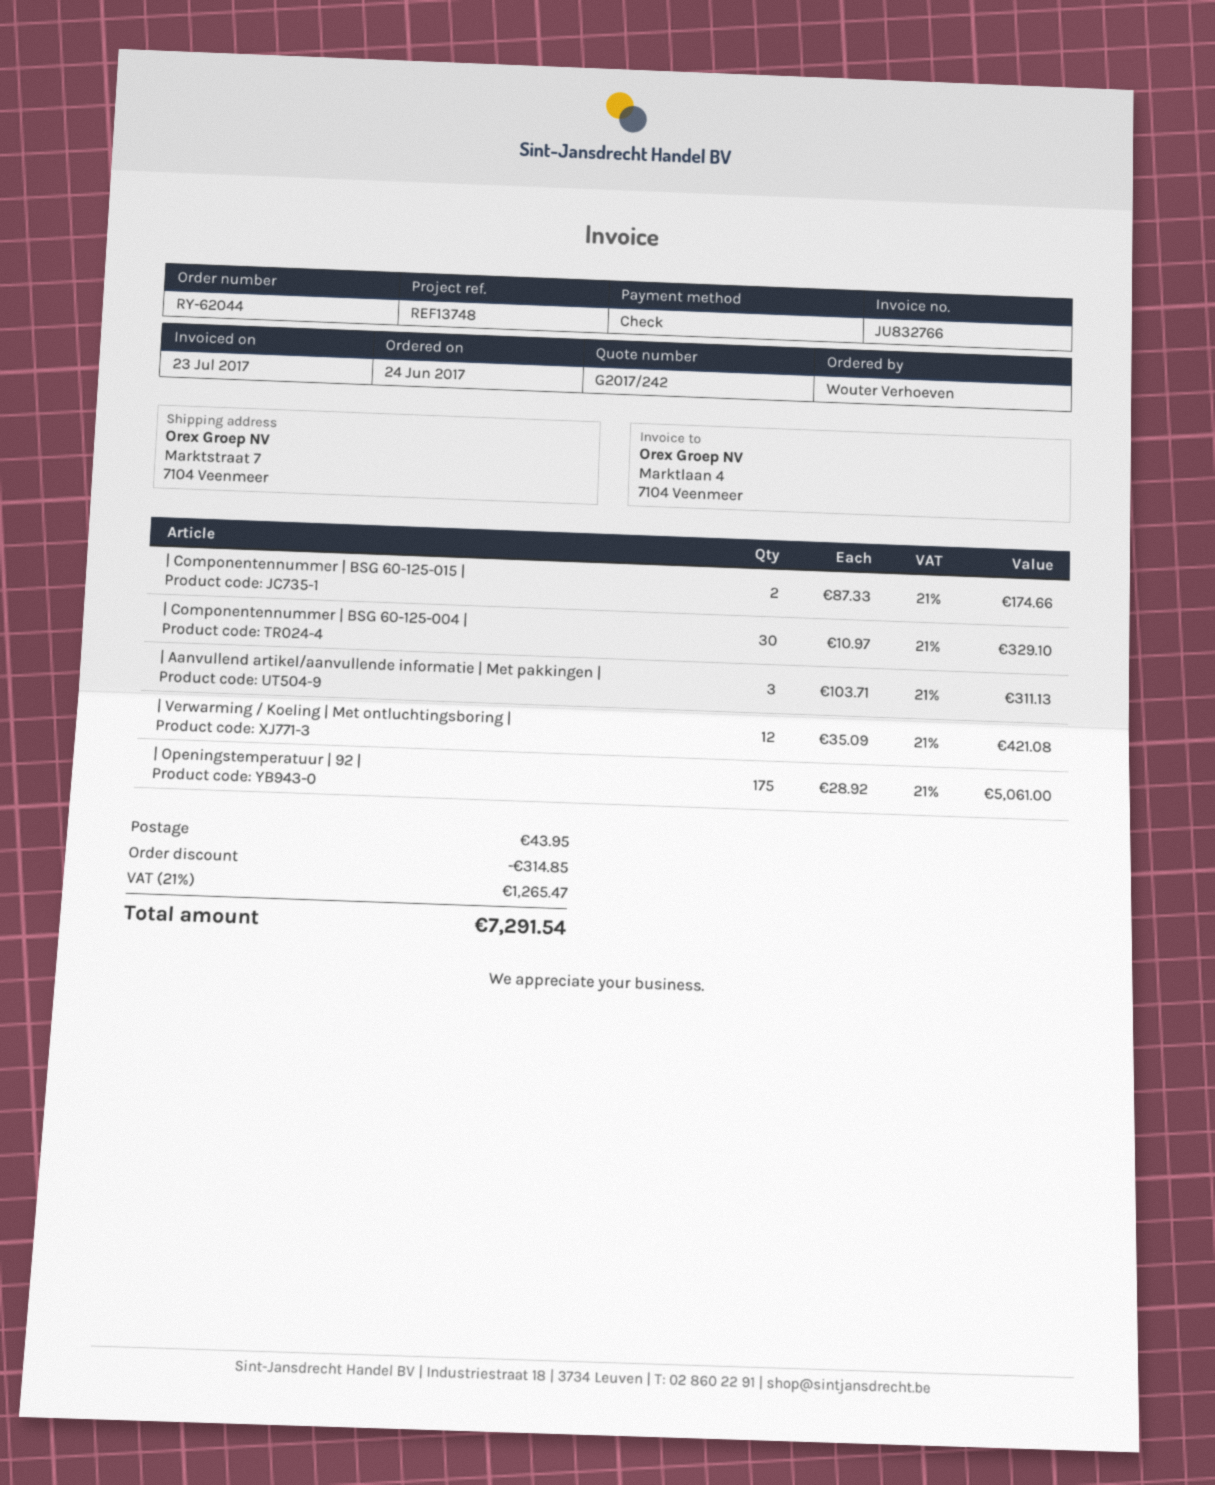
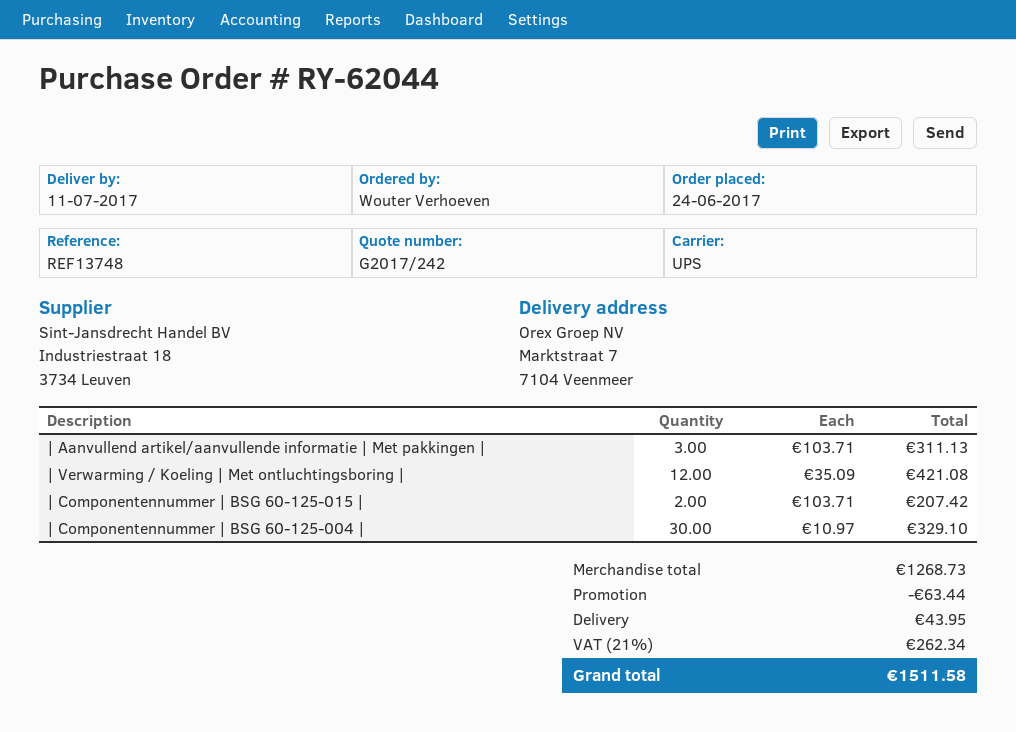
| Componentennummer | BSG 60-125-015 |: 2 x 87.33 = 174.66 -> 2 x 103.71 = 207.42
| Openingstemperatuur | 92 |: 175 x 28.92 = 5061.00 -> none
discount: 314.85 -> 63.44
tax: 21% = 1265.47 -> 21% = 262.34
total: 7291.54 -> 1511.58

